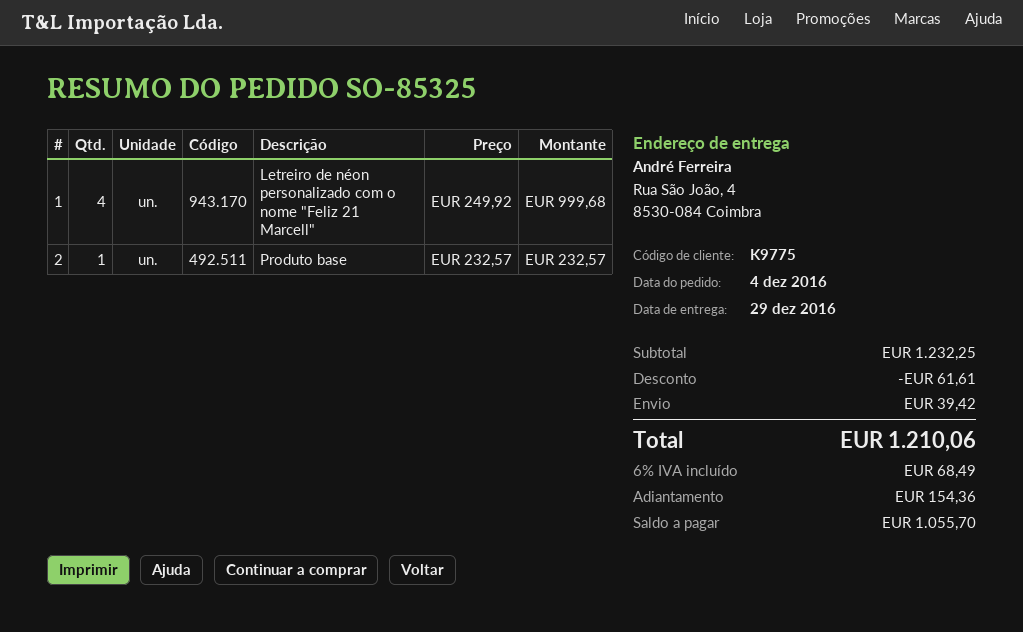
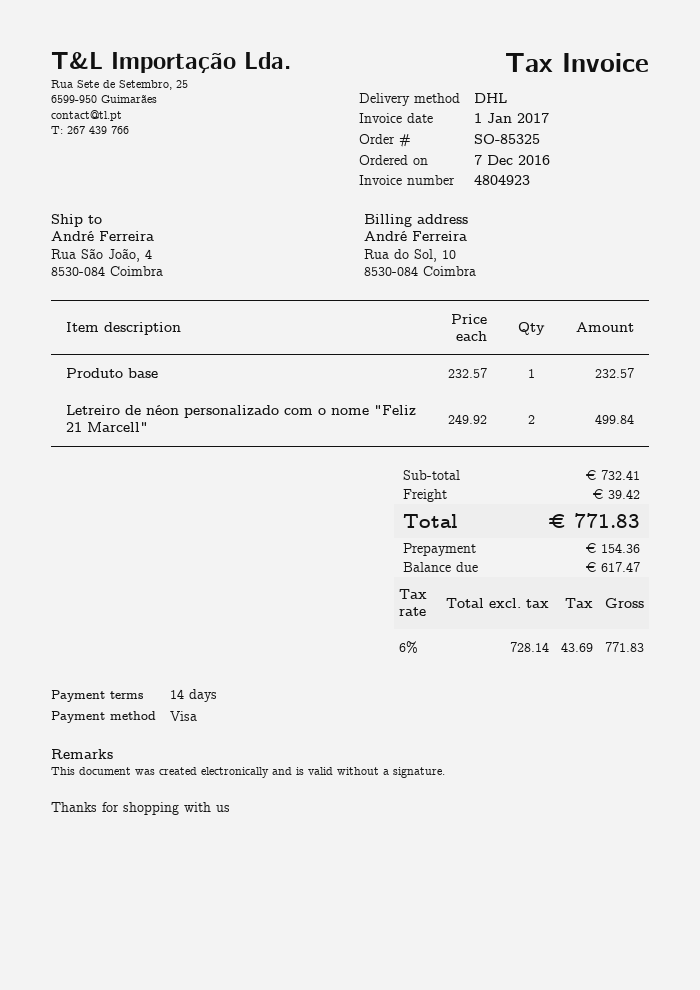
order date: 2016-12-04 -> 2016-12-07
Letreiro de néon personalizado com o nome "Feliz 21 Marcell": 4 x 249.92 = 999.68 -> 2 x 249.92 = 499.84
subtotal: 1232.25 -> 732.41
discount: 61.61 -> none
tax: 6% = 68.49 -> 6% = 43.69
total: 1210.06 -> 771.83
balance: 1055.70 -> 617.47

